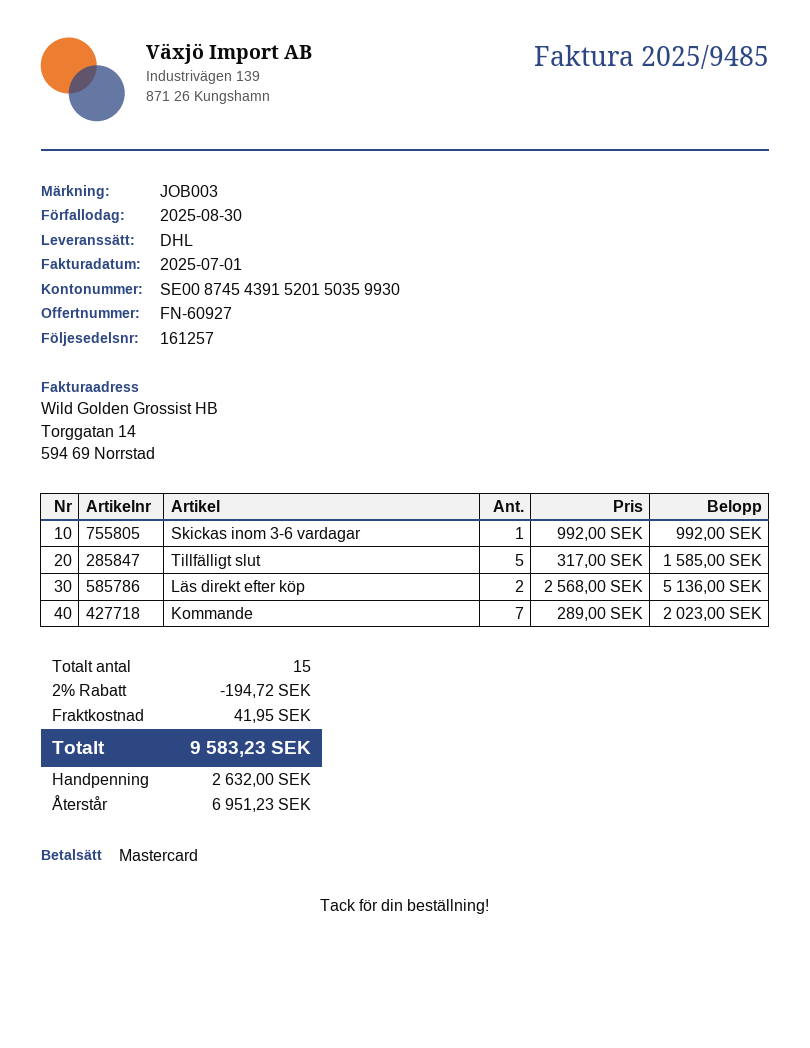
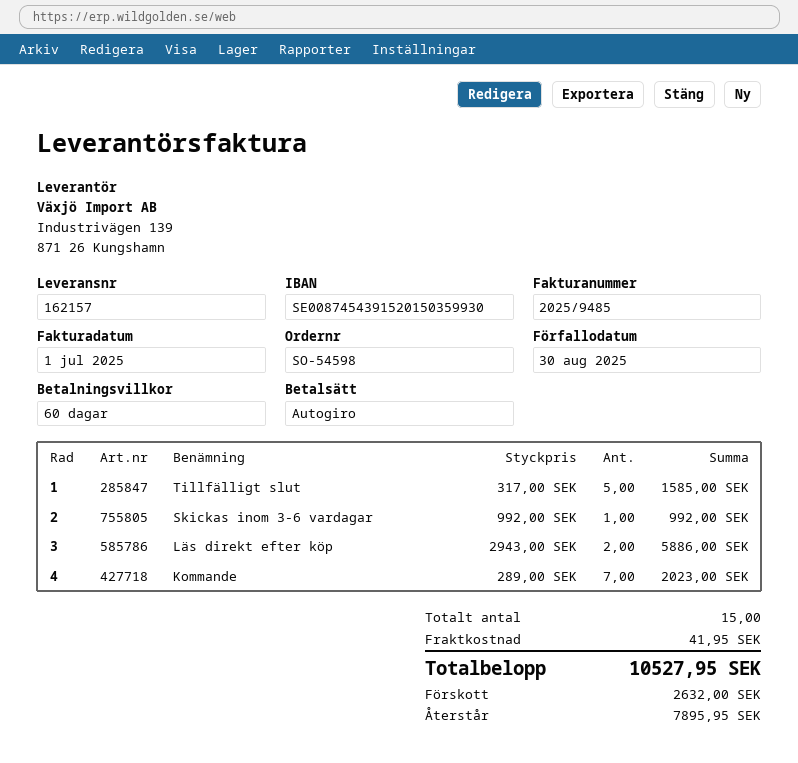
delivery note number: 161257 -> 162157
payment method: Mastercard -> direct debit
Läs direkt efter köp: 2 x 2568.00 = 5136.00 -> 2 x 2943.00 = 5886.00
discount: 2% = 194.72 -> none
total: 9583.23 -> 10527.95
balance: 6951.23 -> 7895.95

